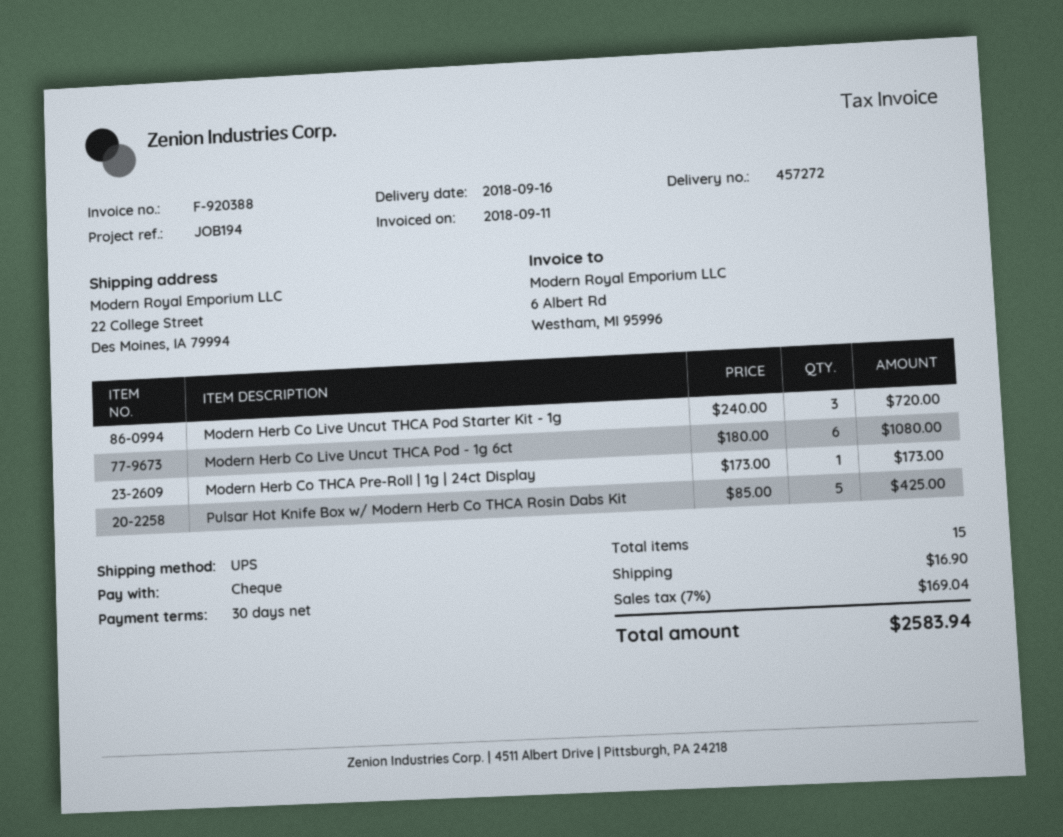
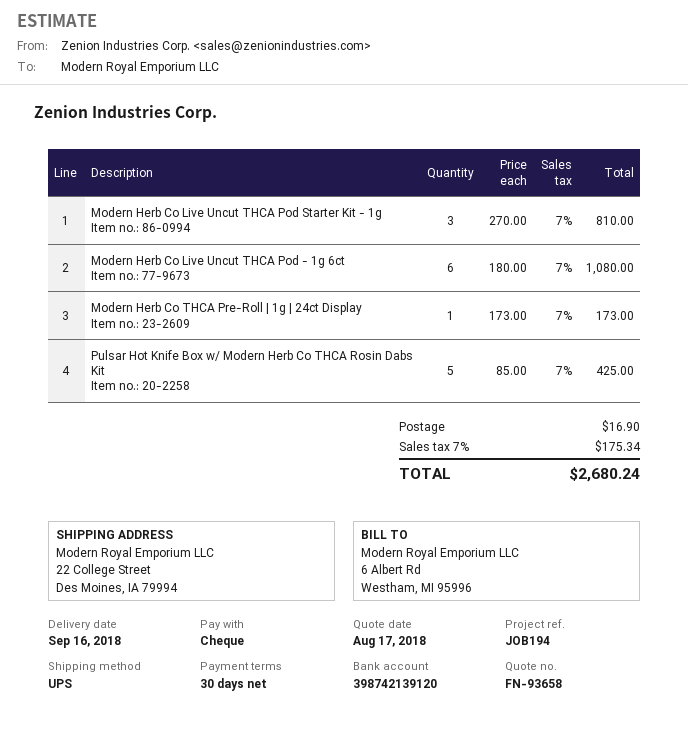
Modern Herb Co Live Uncut THCA Pod Starter Kit - 1g: 3 x 240.00 = 720.00 -> 3 x 270.00 = 810.00
tax: 7% = 169.04 -> 7% = 175.34
total: 2583.94 -> 2680.24

